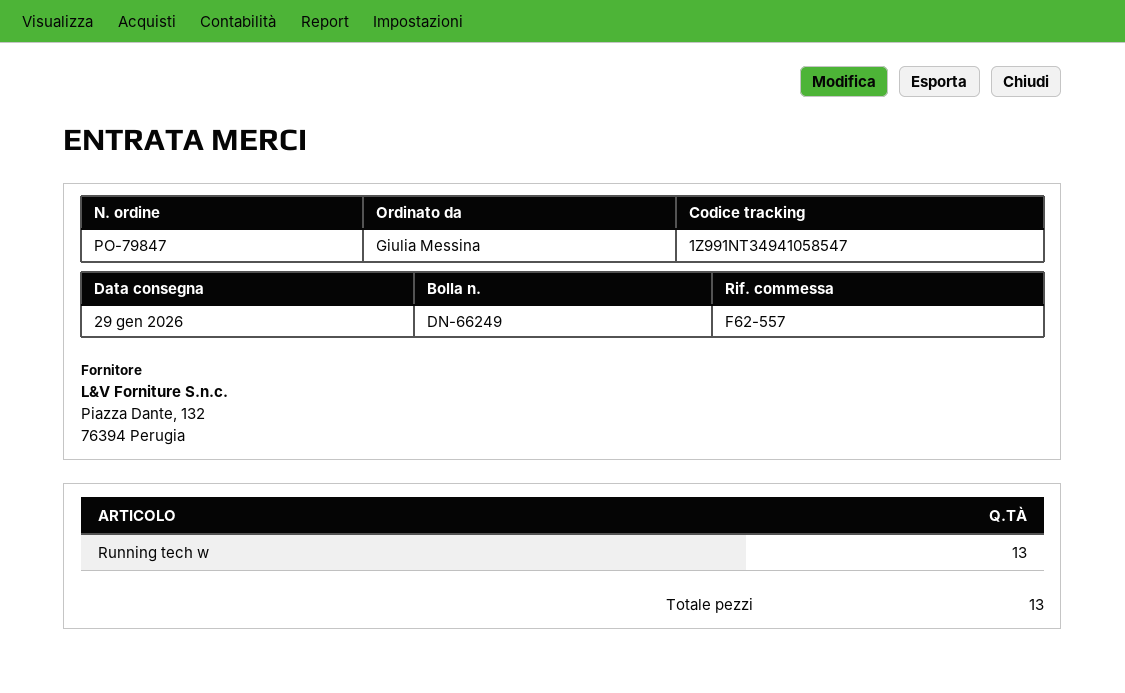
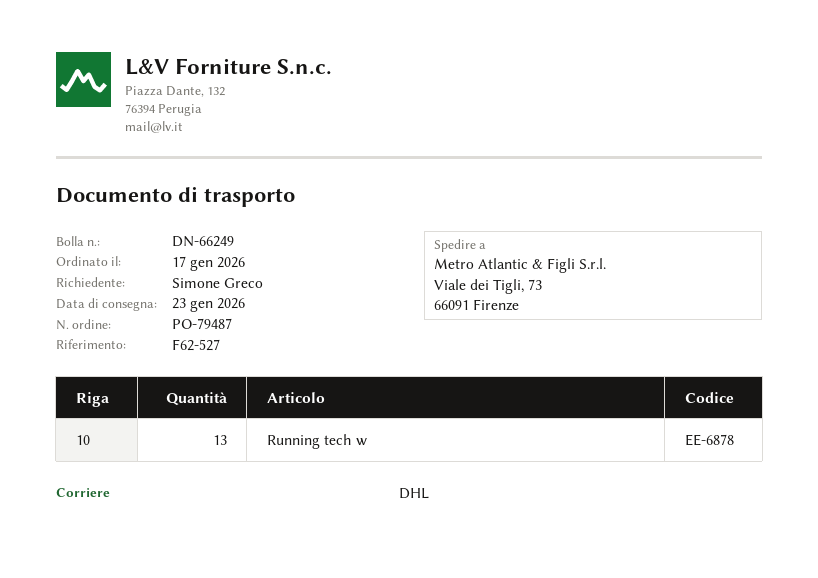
order number: PO-79847 -> PO-79487
delivery date: 2026-01-29 -> 2026-01-23
reference: F62-557 -> F62-527
ordered by: Giulia Messina -> Simone Greco

